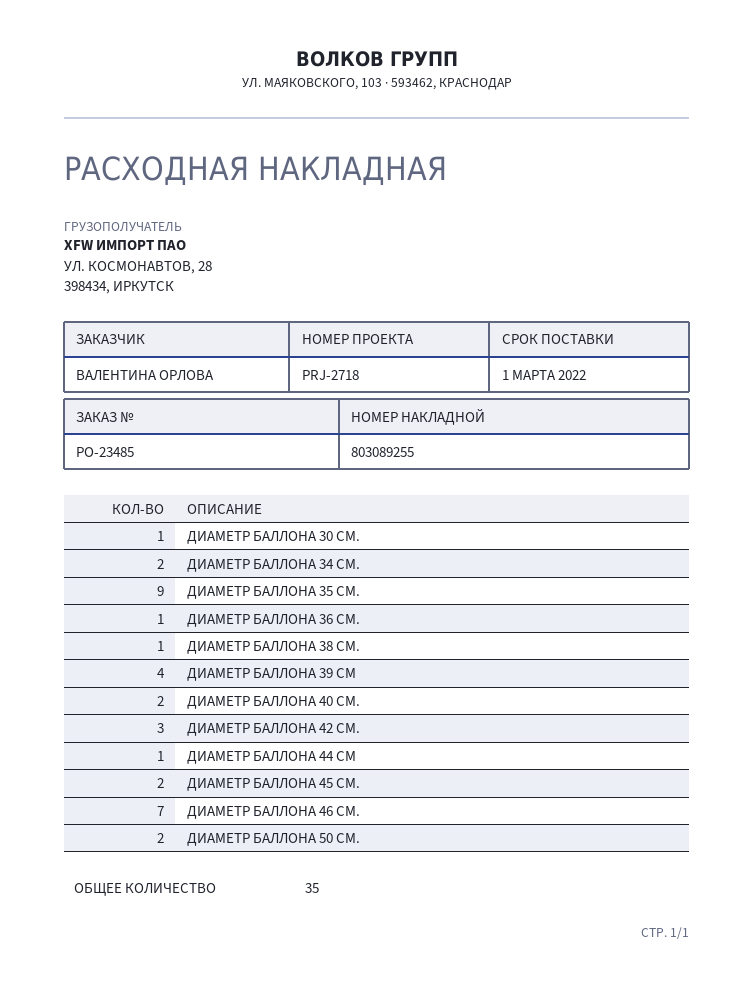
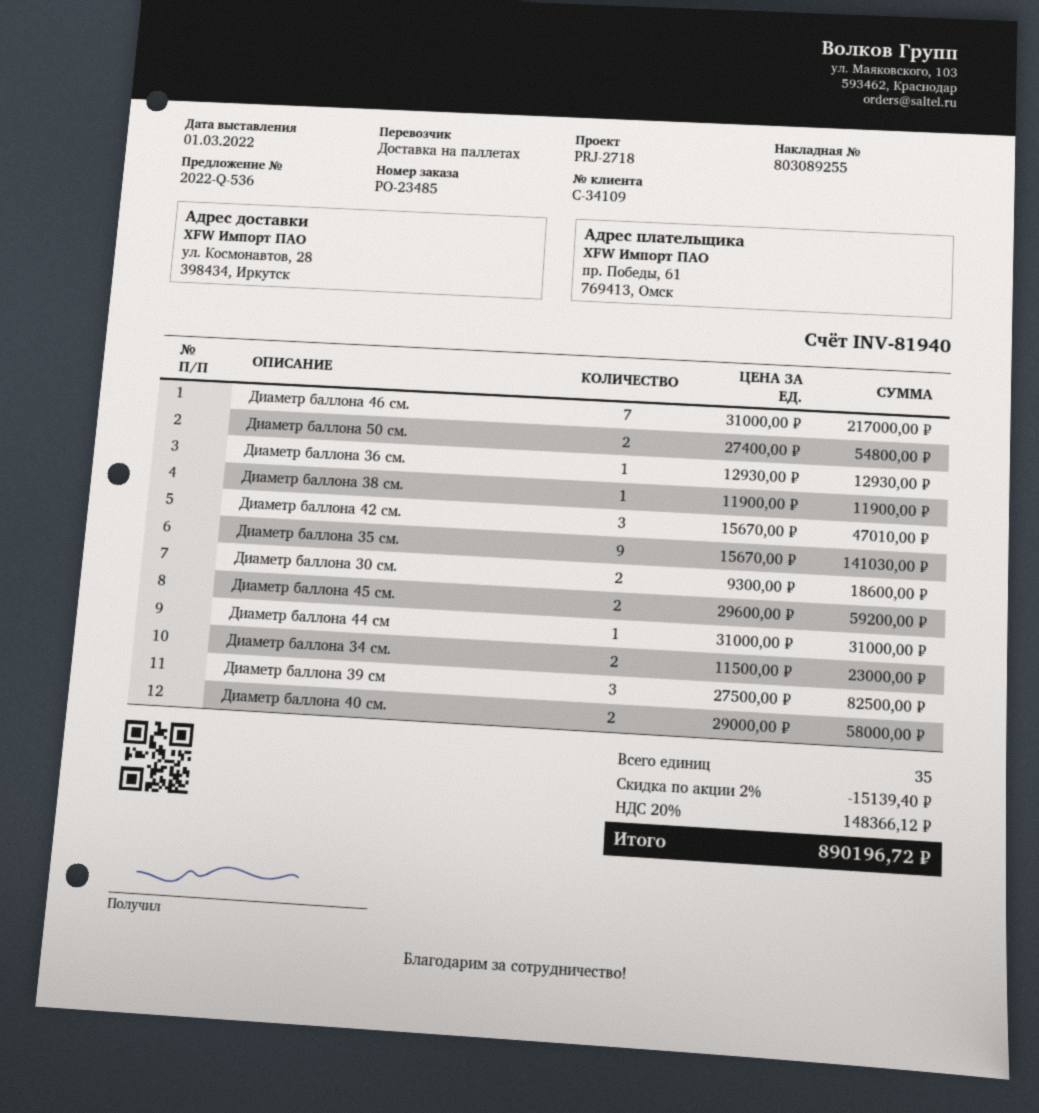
ДИАМЕТР БАЛЛОНА 30 СМ.: 1 -> 2
ДИАМЕТР БАЛЛОНА 39 СМ: 4 -> 3

